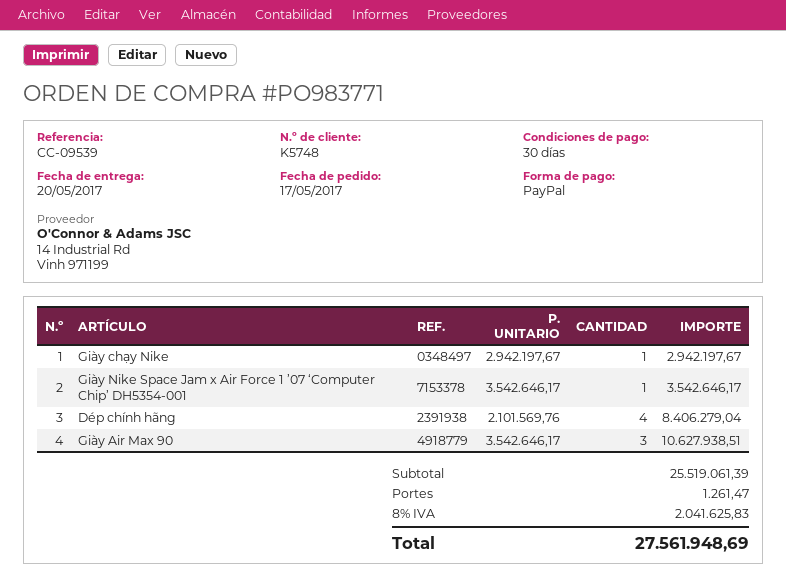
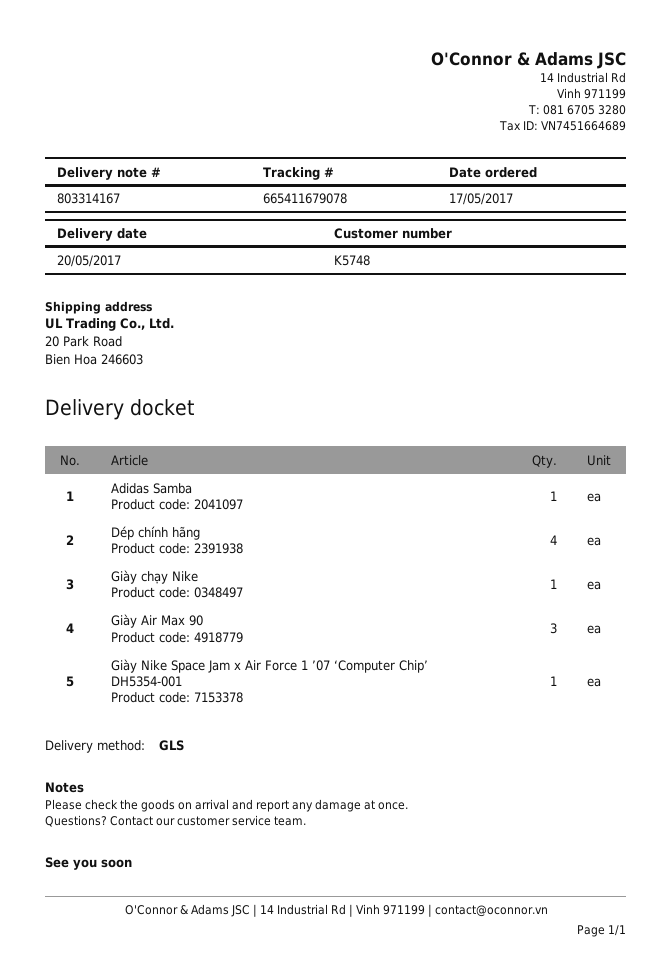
Adidas Samba: none -> 1

